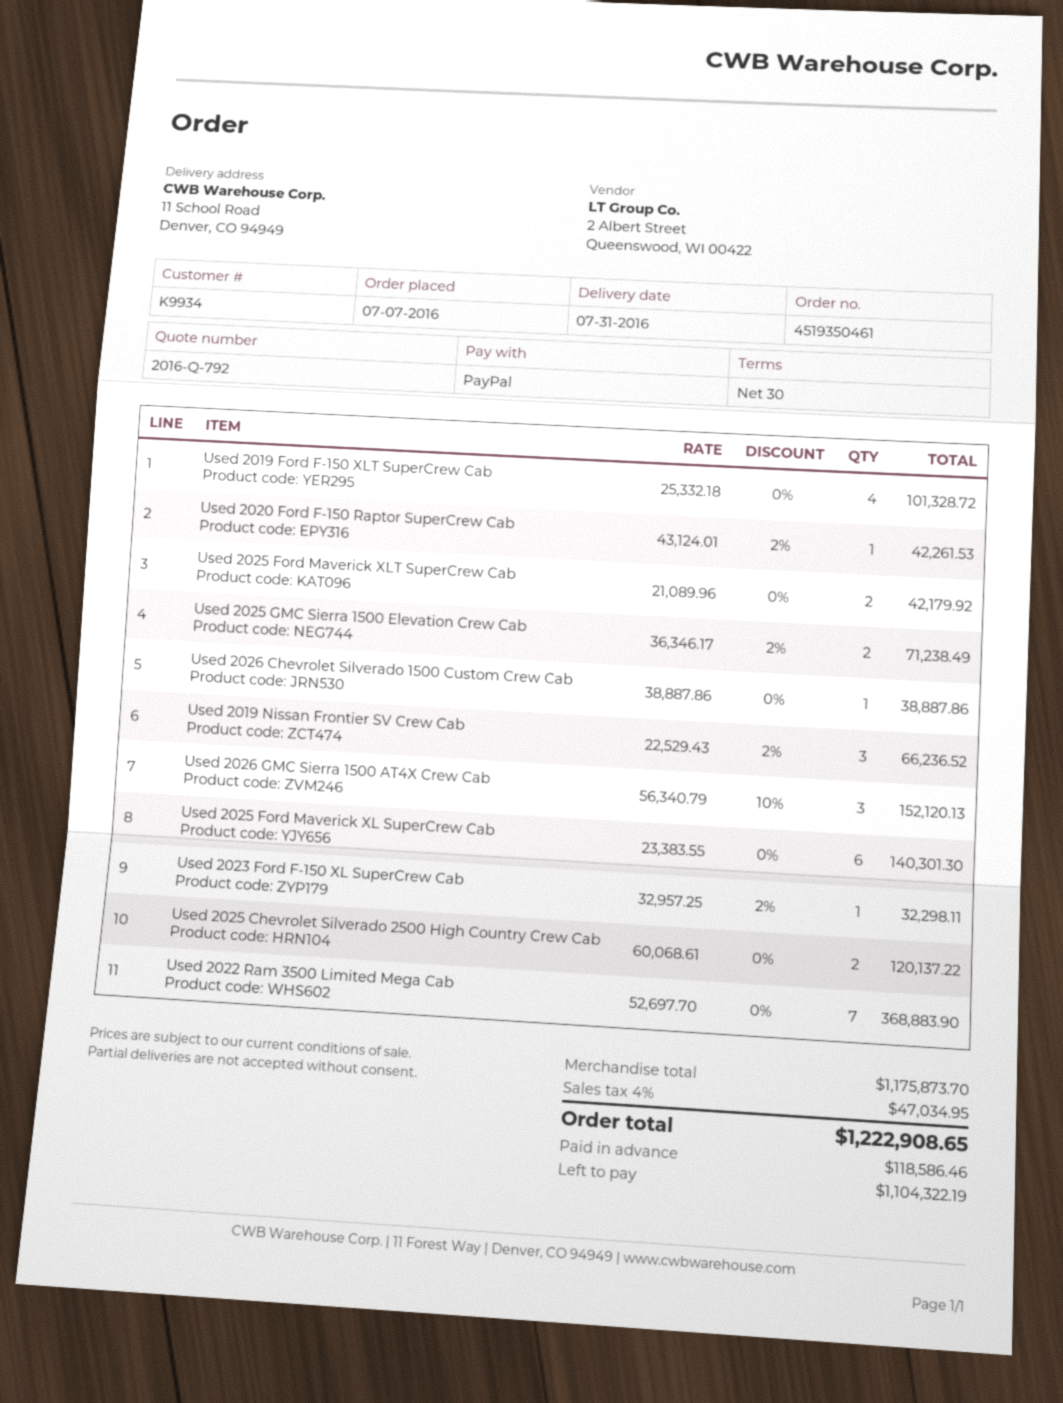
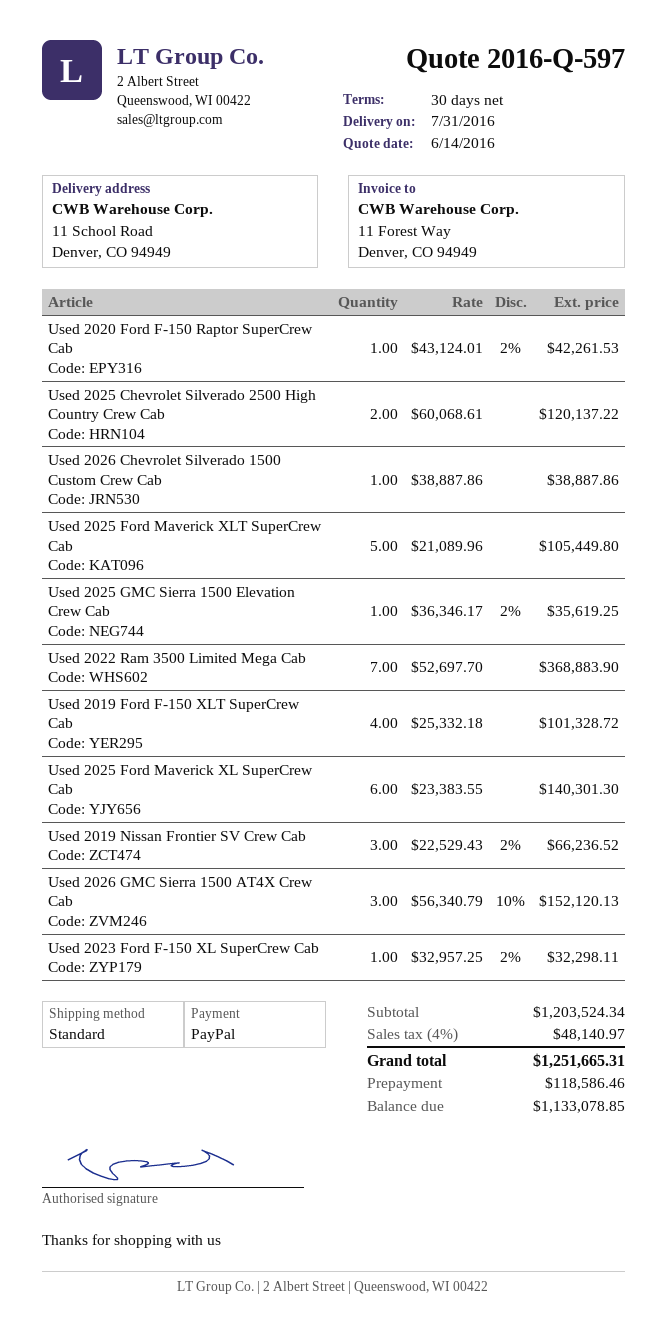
quote number: 2016-Q-792 -> 2016-Q-597
Used 2025 Ford Maverick XLT SuperCrew Cab: 2 x 21089.96 = 42179.92 -> 5 x 21089.96 = 105449.80
Used 2025 GMC Sierra 1500 Elevation Crew Cab: 2 x 36346.17 - 2% = 71238.49 -> 1 x 36346.17 - 2% = 35619.25
subtotal: 1175873.70 -> 1203524.34
tax: 4% = 47034.95 -> 4% = 48140.97
total: 1222908.65 -> 1251665.31
balance: 1104322.19 -> 1133078.85

